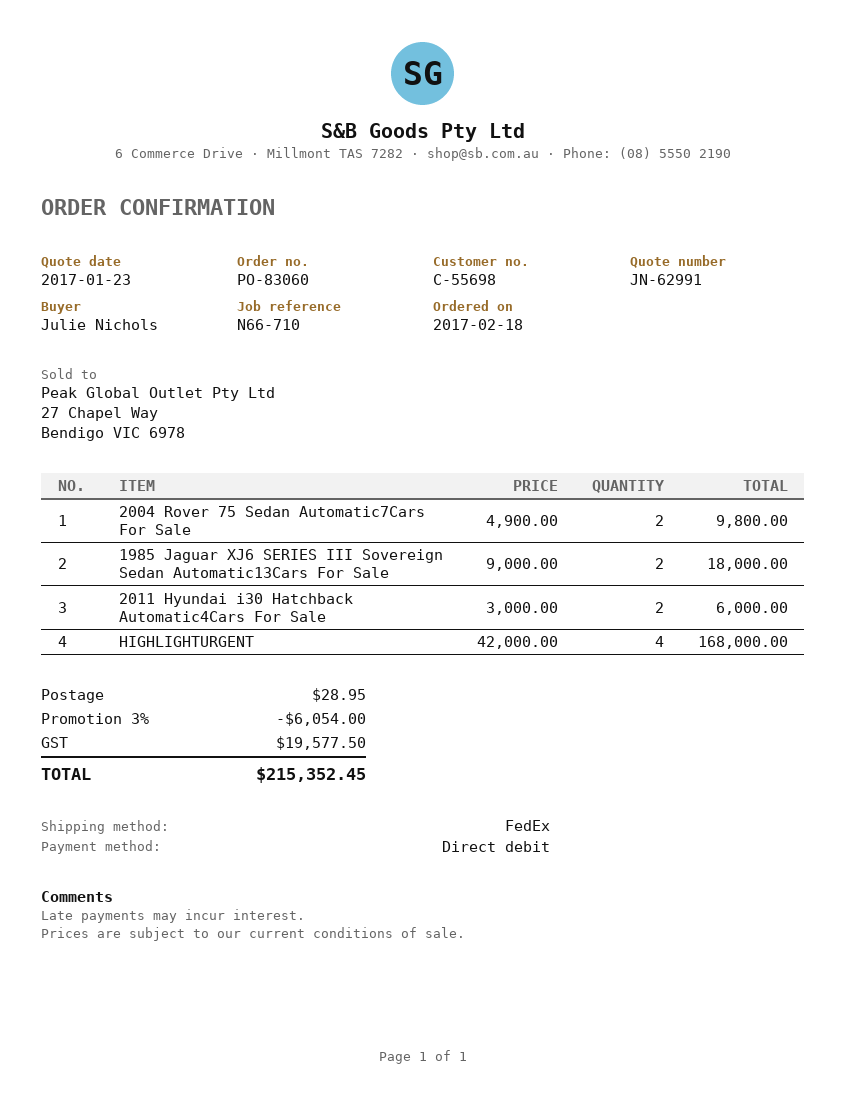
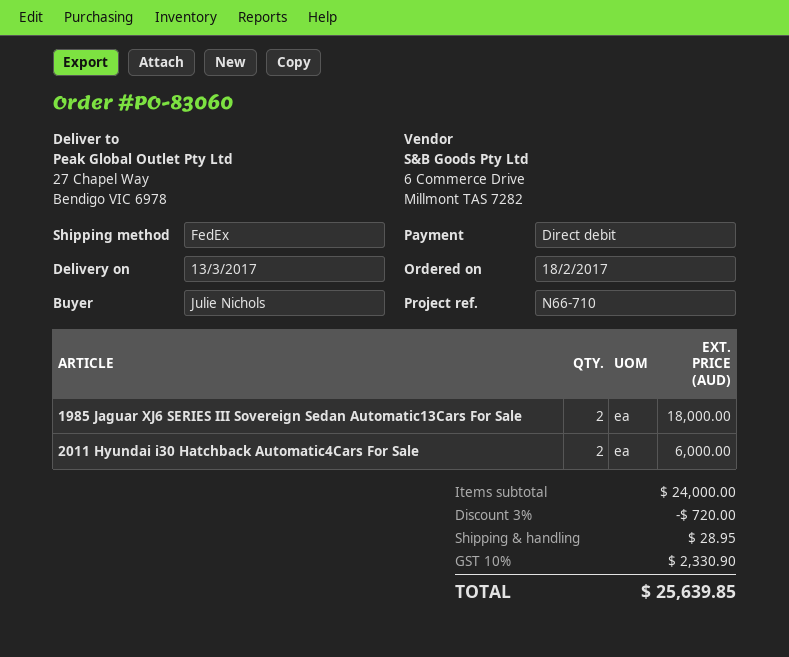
2004 Rover 75 Sedan Automatic7Cars For Sale: 2 for 9800.00 -> none
HIGHLIGHTURGENT: 4 for 168000.00 -> none
discount: 3% = 6054.00 -> 3% = 720.00
tax: 19577.50 -> 2330.90
total: 215352.45 -> 25639.85

